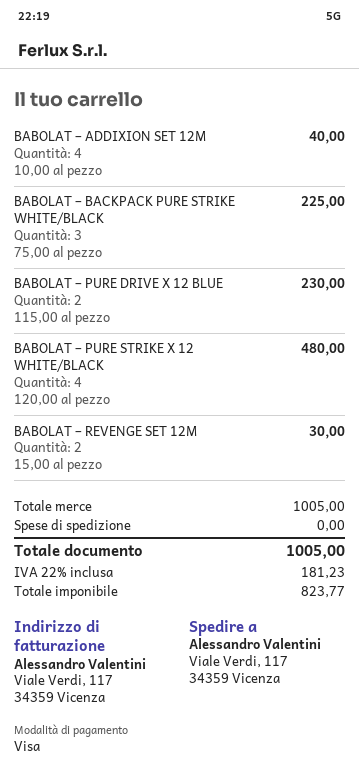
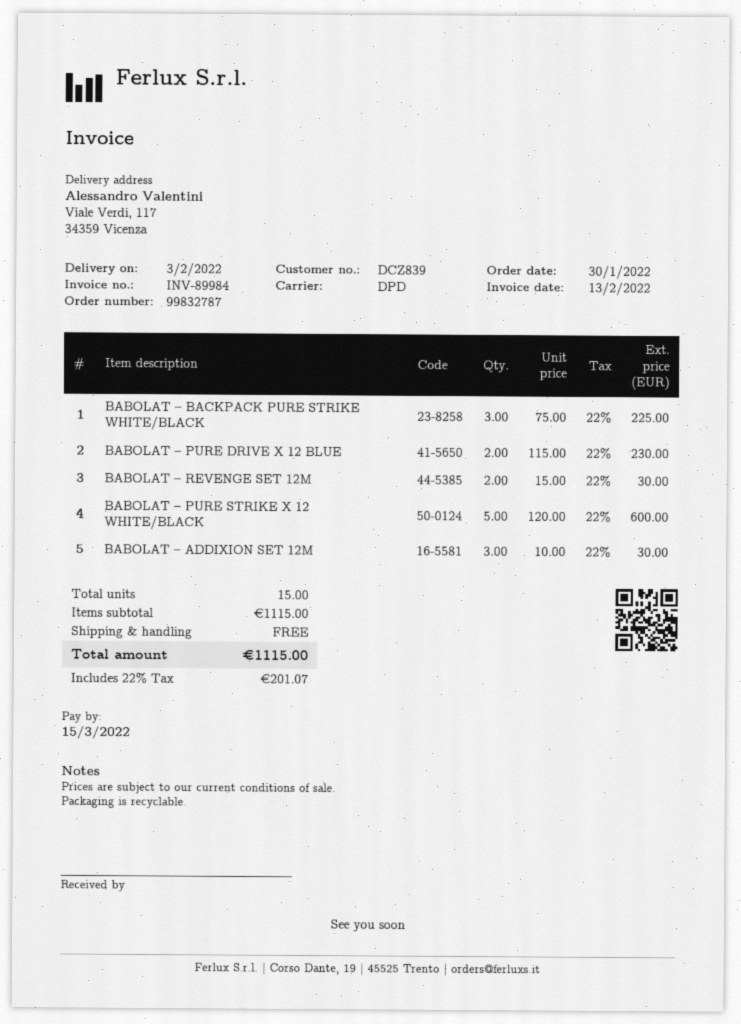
BABOLAT – ADDIXION SET 12M: 4 x 10.00 = 40.00 -> 3 x 10.00 = 30.00
BABOLAT – PURE STRIKE X 12 WHITE/BLACK: 4 x 120.00 = 480.00 -> 5 x 120.00 = 600.00
subtotal: 1005.00 -> 1115.00
tax: 22% = 181.23 -> 22% = 201.07
total: 1005.00 -> 1115.00

